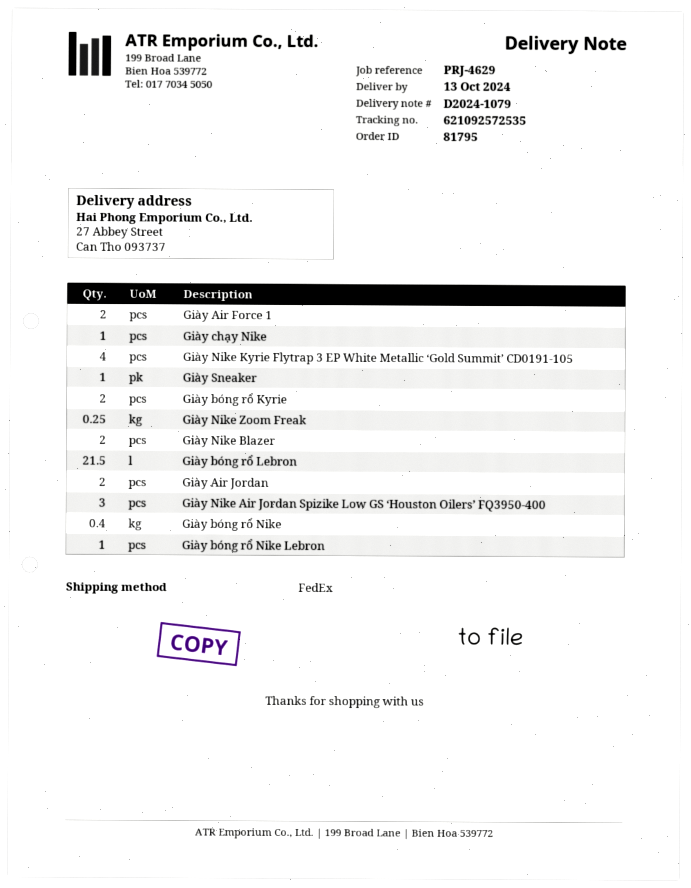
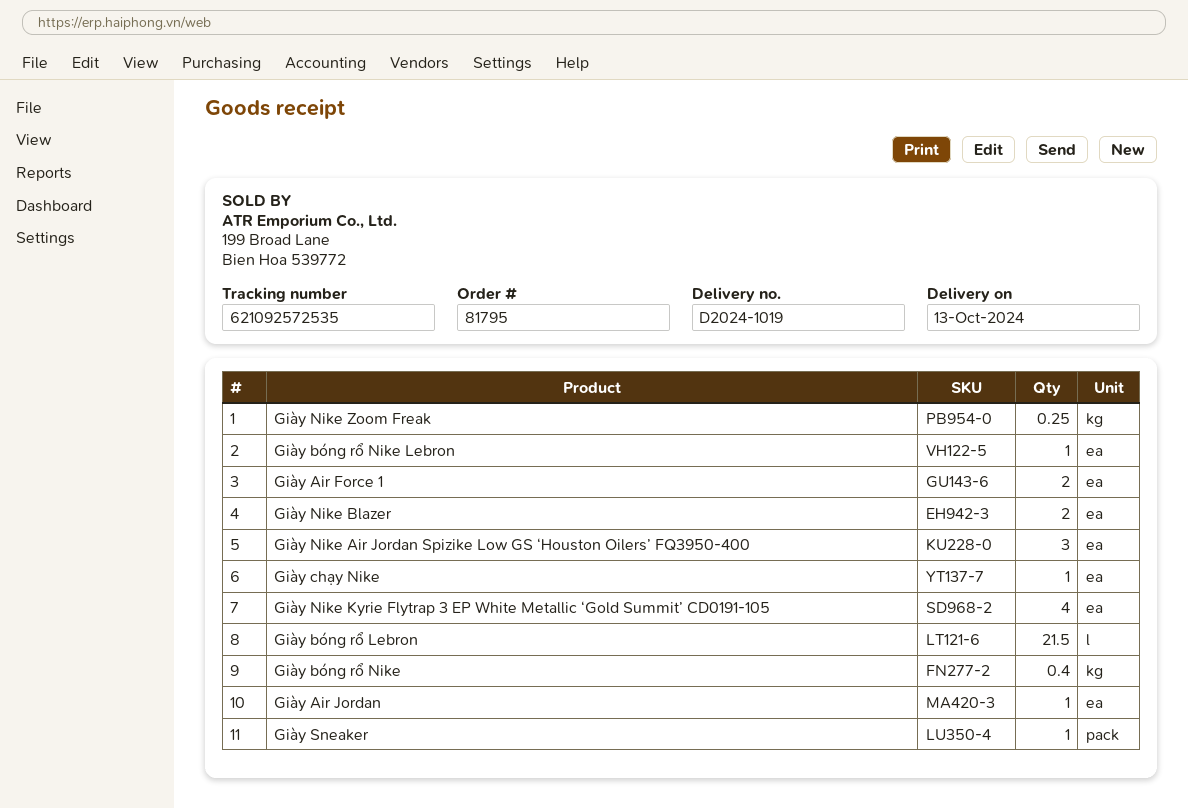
delivery note number: D2024-1079 -> D2024-1019
Giày bóng rổ Kyrie: 2 -> none
Giày Air Jordan: 2 -> 1

